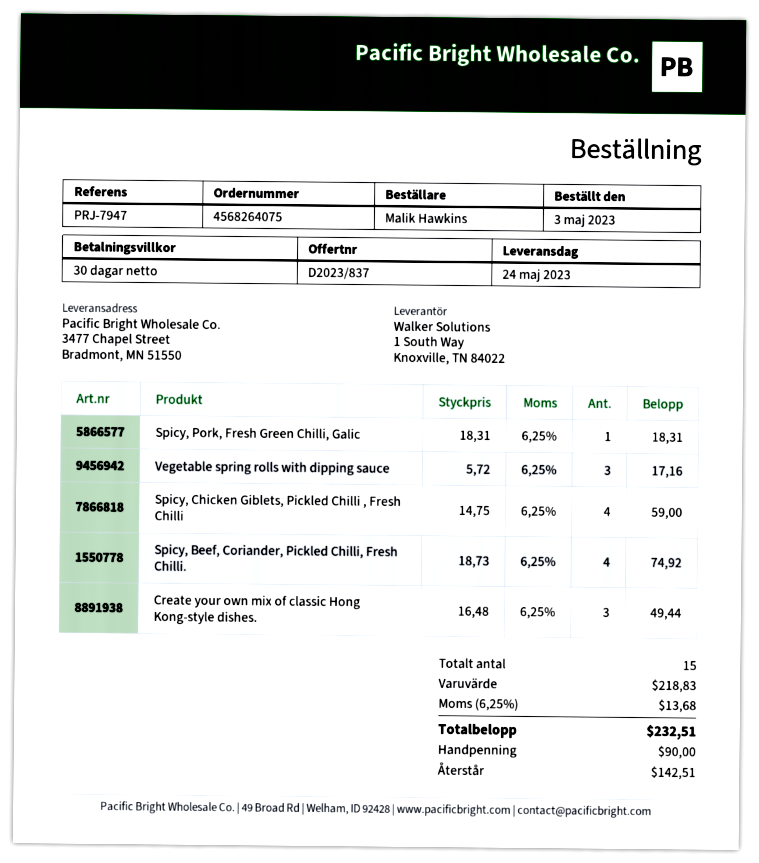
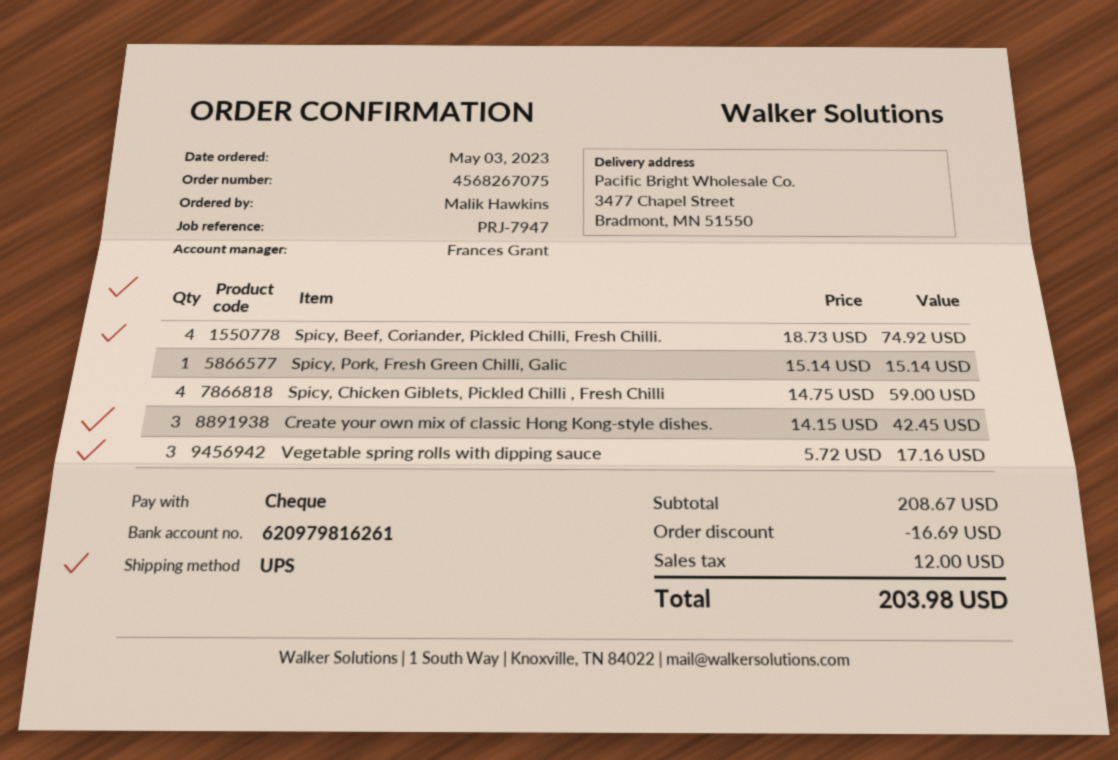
order number: 4568264075 -> 4568267075
Spicy, Pork, Fresh Green Chilli, Galic: 1 x 18.31 = 18.31 -> 1 x 15.14 = 15.14
Create your own mix of classic Hong Kong-style dishes.: 3 x 16.48 = 49.44 -> 3 x 14.15 = 42.45
subtotal: 218.83 -> 208.67
discount: none -> 16.69
tax: 13.68 -> 12.00
total: 232.51 -> 203.98

